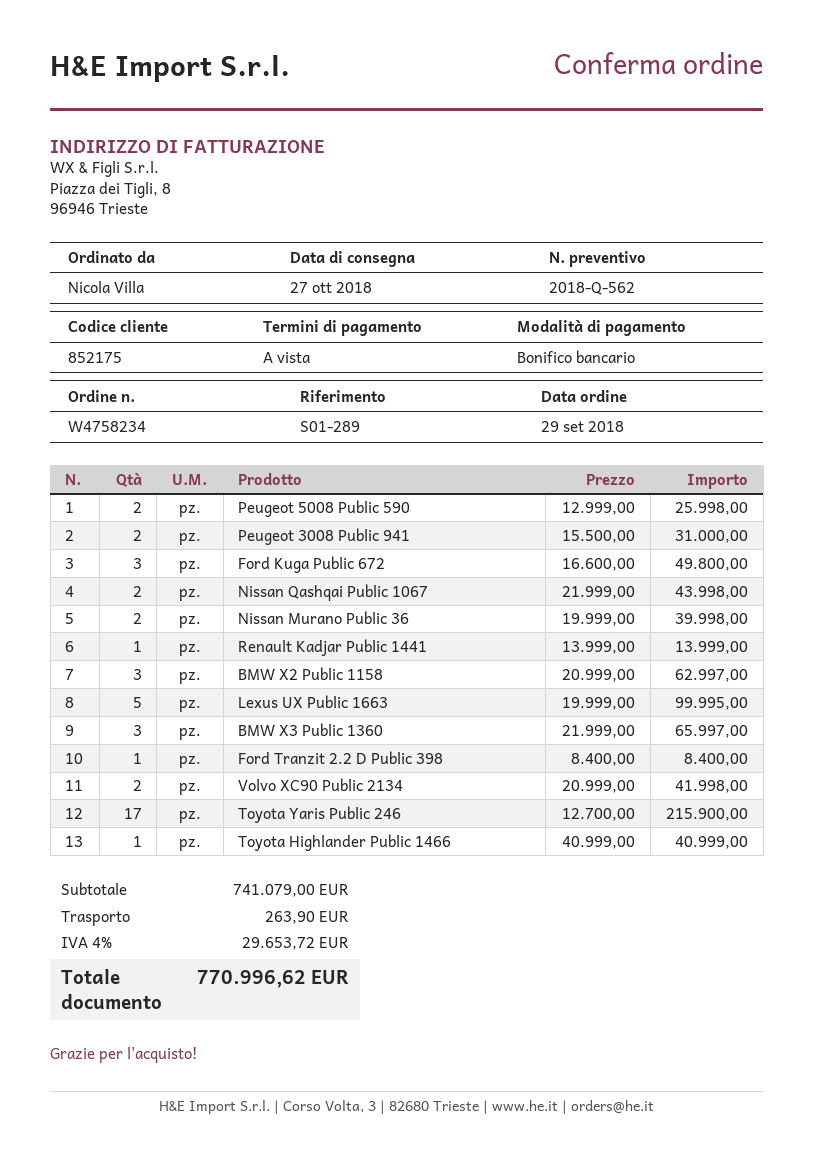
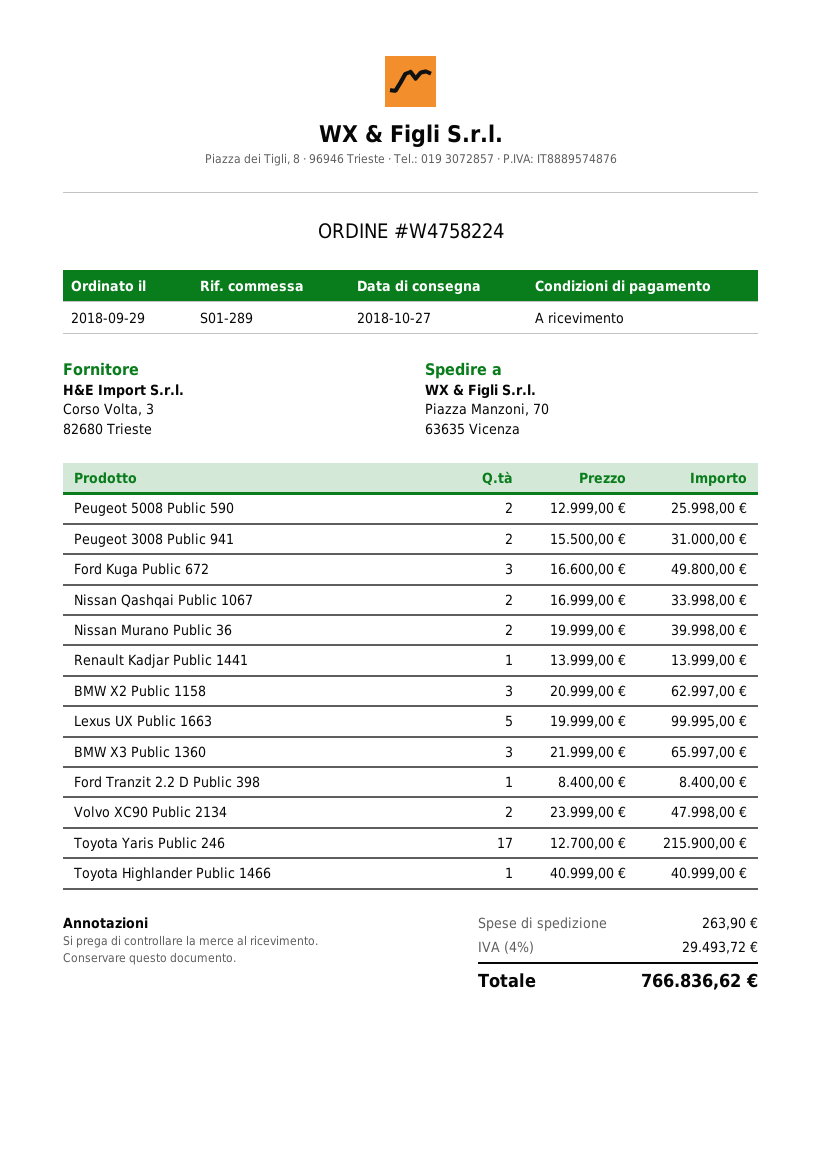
order number: W4758234 -> W4758224
Nissan Qashqai Public 1067: 2 x 21999.00 = 43998.00 -> 2 x 16999.00 = 33998.00
Volvo XC90 Public 2134: 2 x 20999.00 = 41998.00 -> 2 x 23999.00 = 47998.00
tax: 4% = 29653.72 -> 4% = 29493.72
total: 770996.62 -> 766836.62

